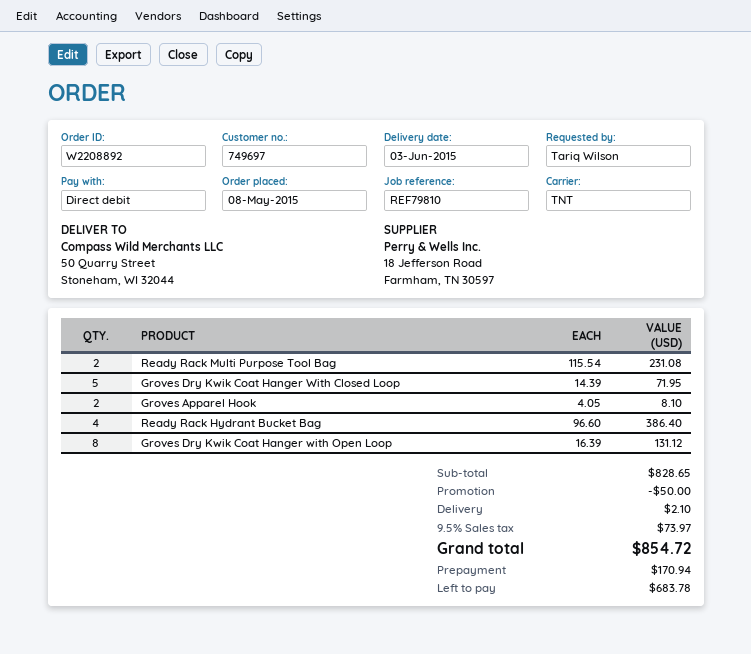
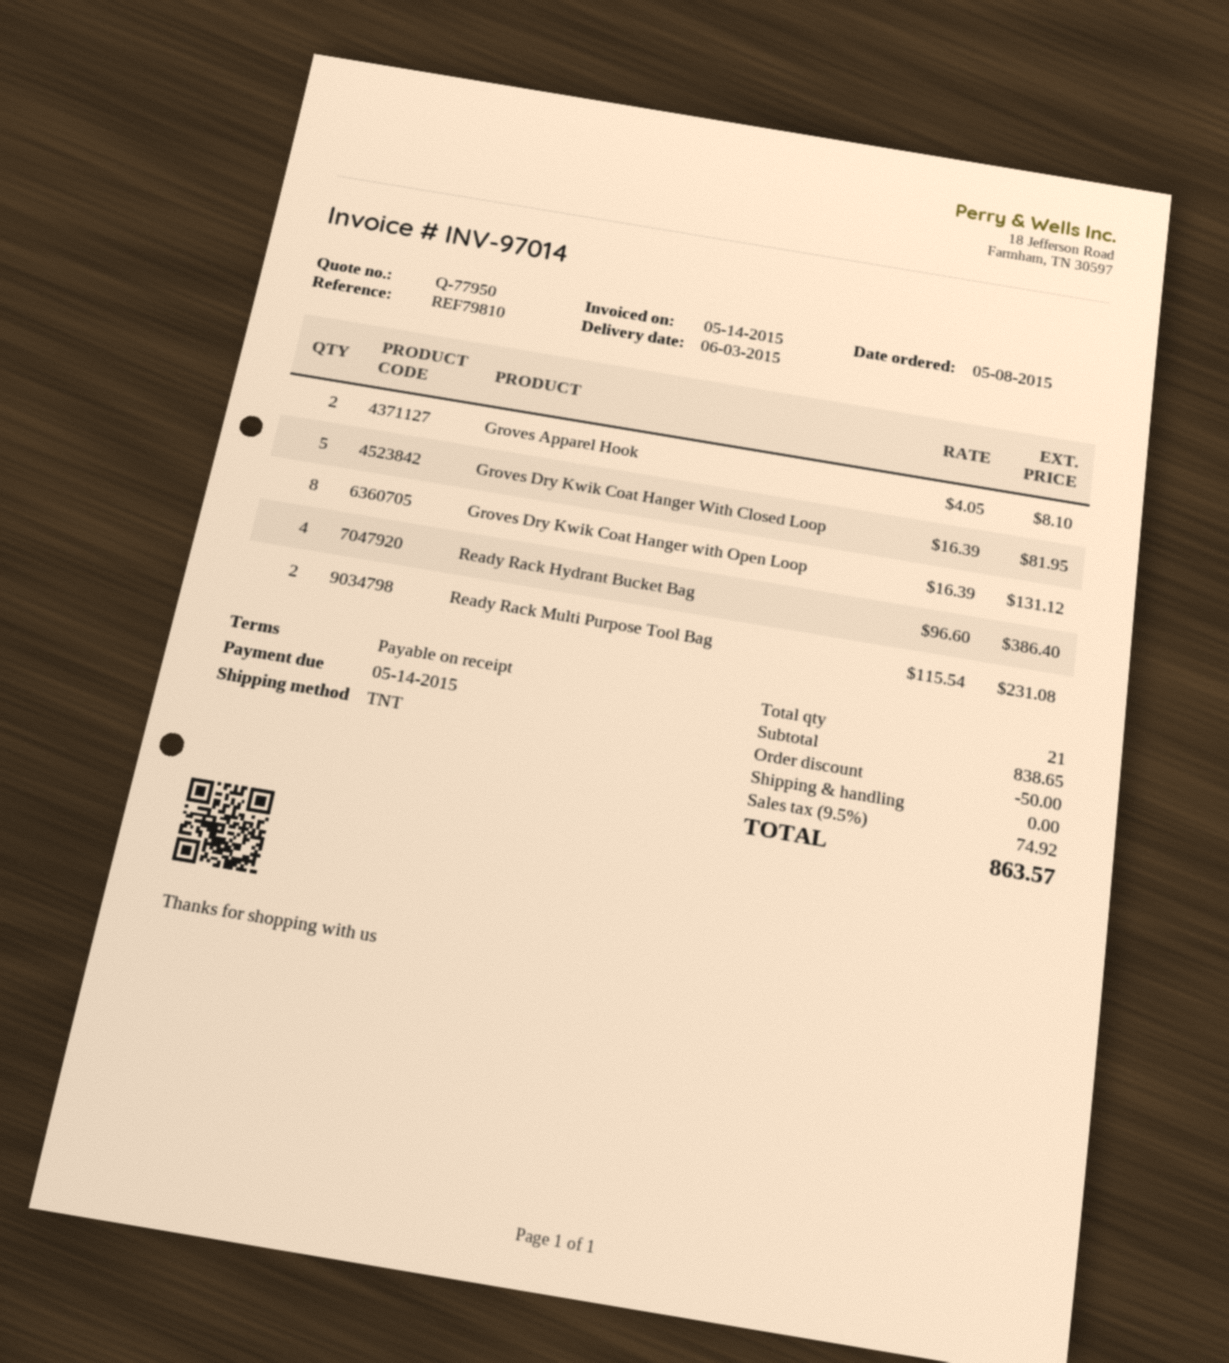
Groves Dry Kwik Coat Hanger With Closed Loop: 5 x 14.39 = 71.95 -> 5 x 16.39 = 81.95
subtotal: 828.65 -> 838.65
shipping: 2.10 -> 0.00
tax: 9.5% = 73.97 -> 9.5% = 74.92
total: 854.72 -> 863.57

